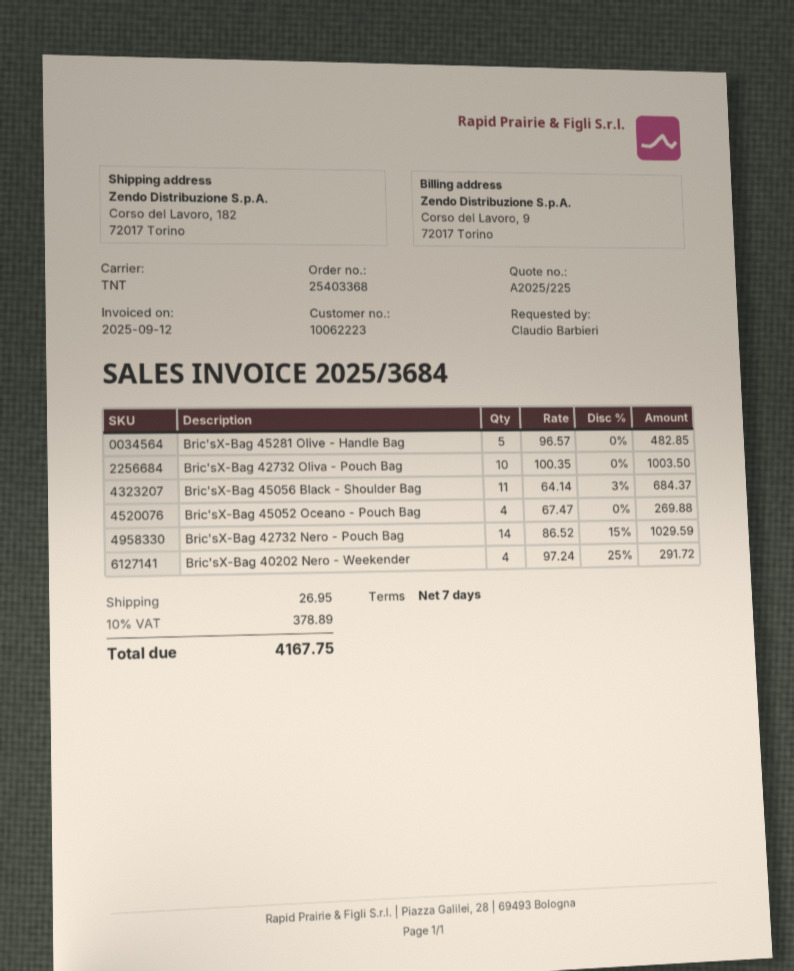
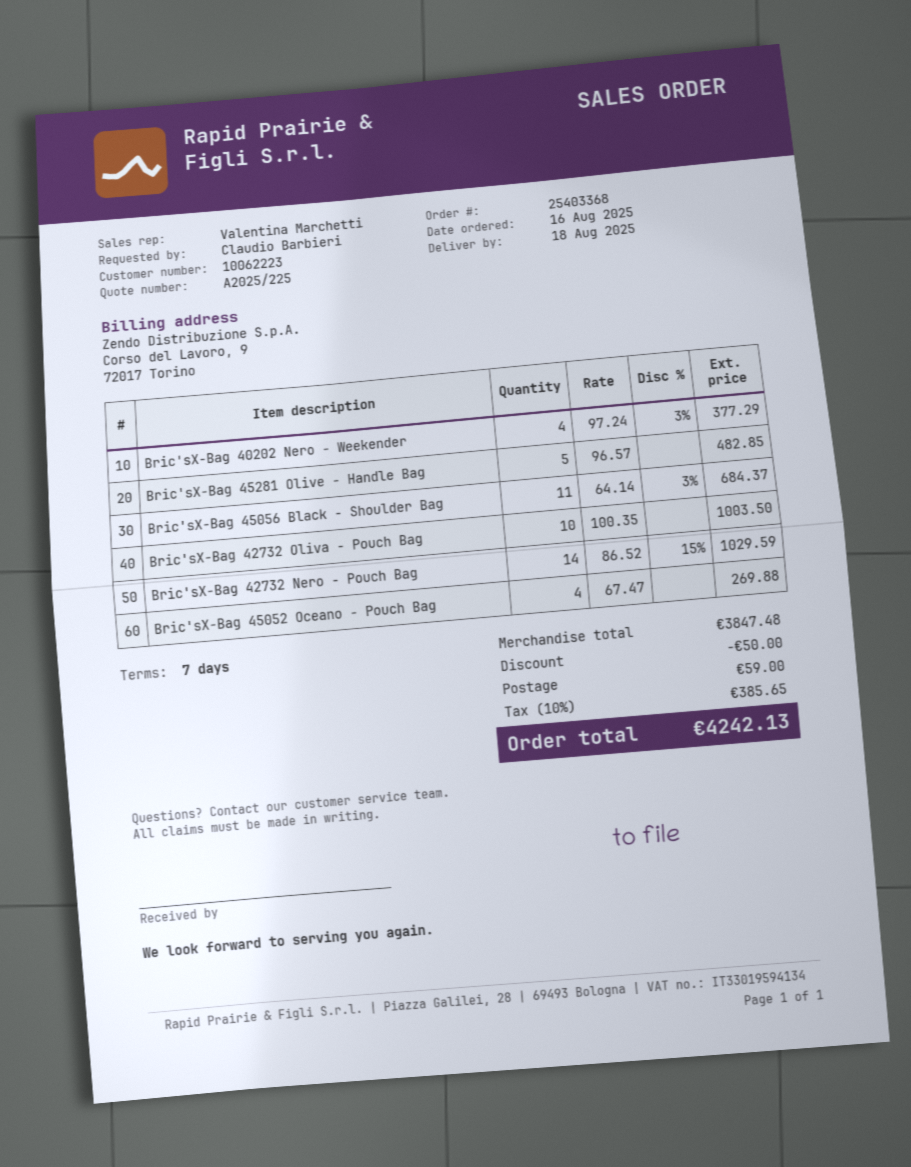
Bric'sX-Bag 40202 Nero - Weekender: 4 x 97.24 - 25% = 291.72 -> 4 x 97.24 - 3% = 377.29
discount: none -> 50.00
shipping: 26.95 -> 59.00
tax: 10% = 378.89 -> 10% = 385.65
total: 4167.75 -> 4242.13

